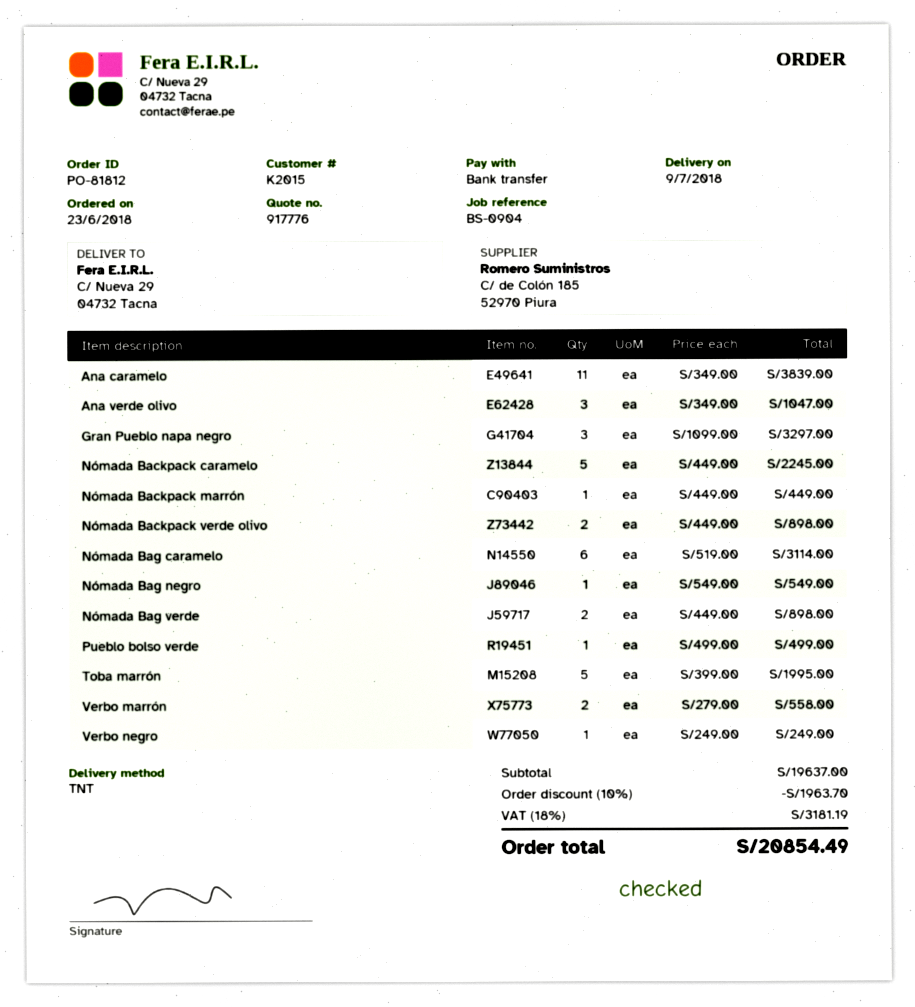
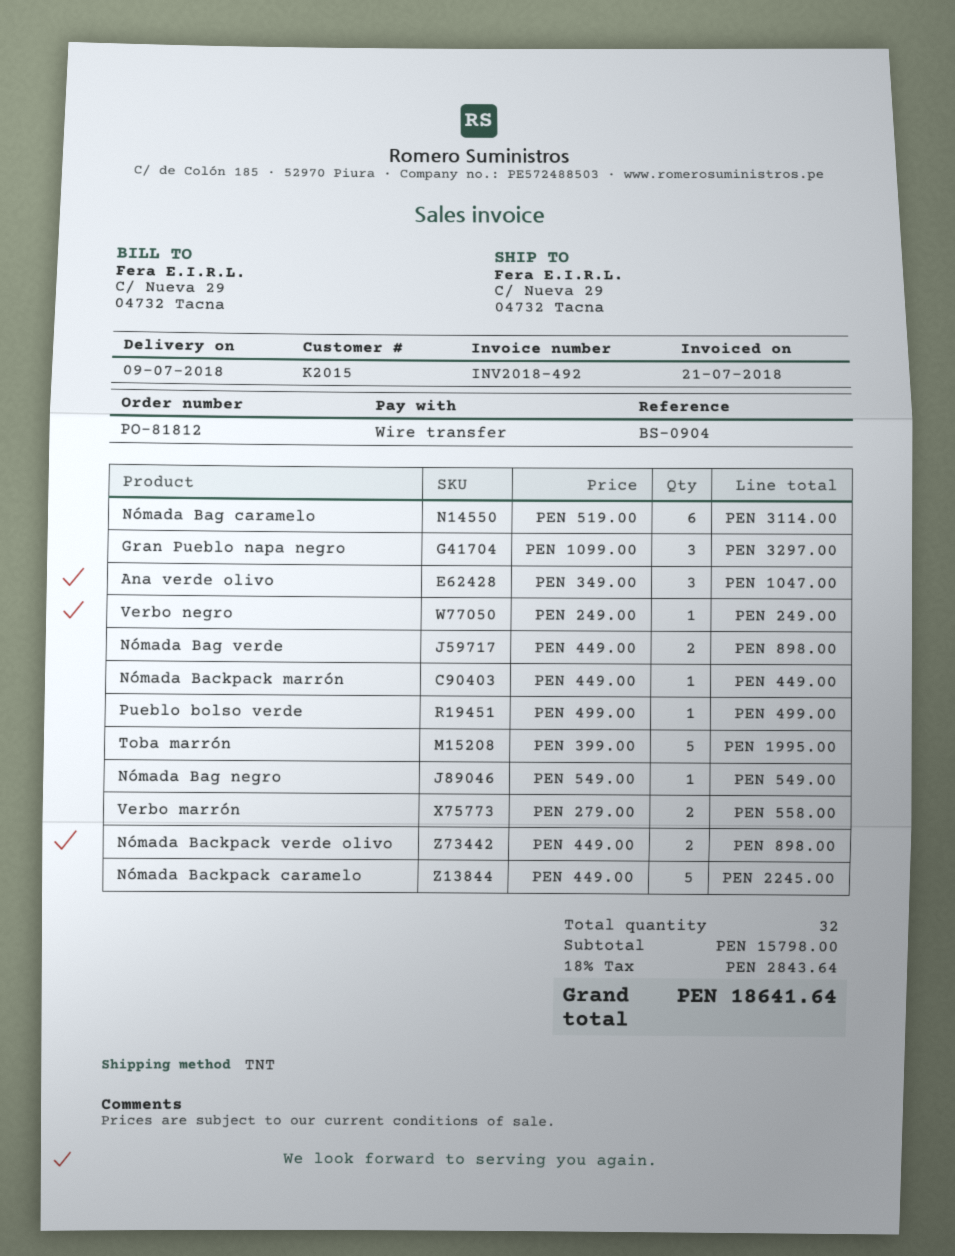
Ana caramelo: 11 x 349.00 = 3839.00 -> none
subtotal: 19637.00 -> 15798.00
discount: 10% = 1963.70 -> none
tax: 18% = 3181.19 -> 18% = 2843.64
total: 20854.49 -> 18641.64

